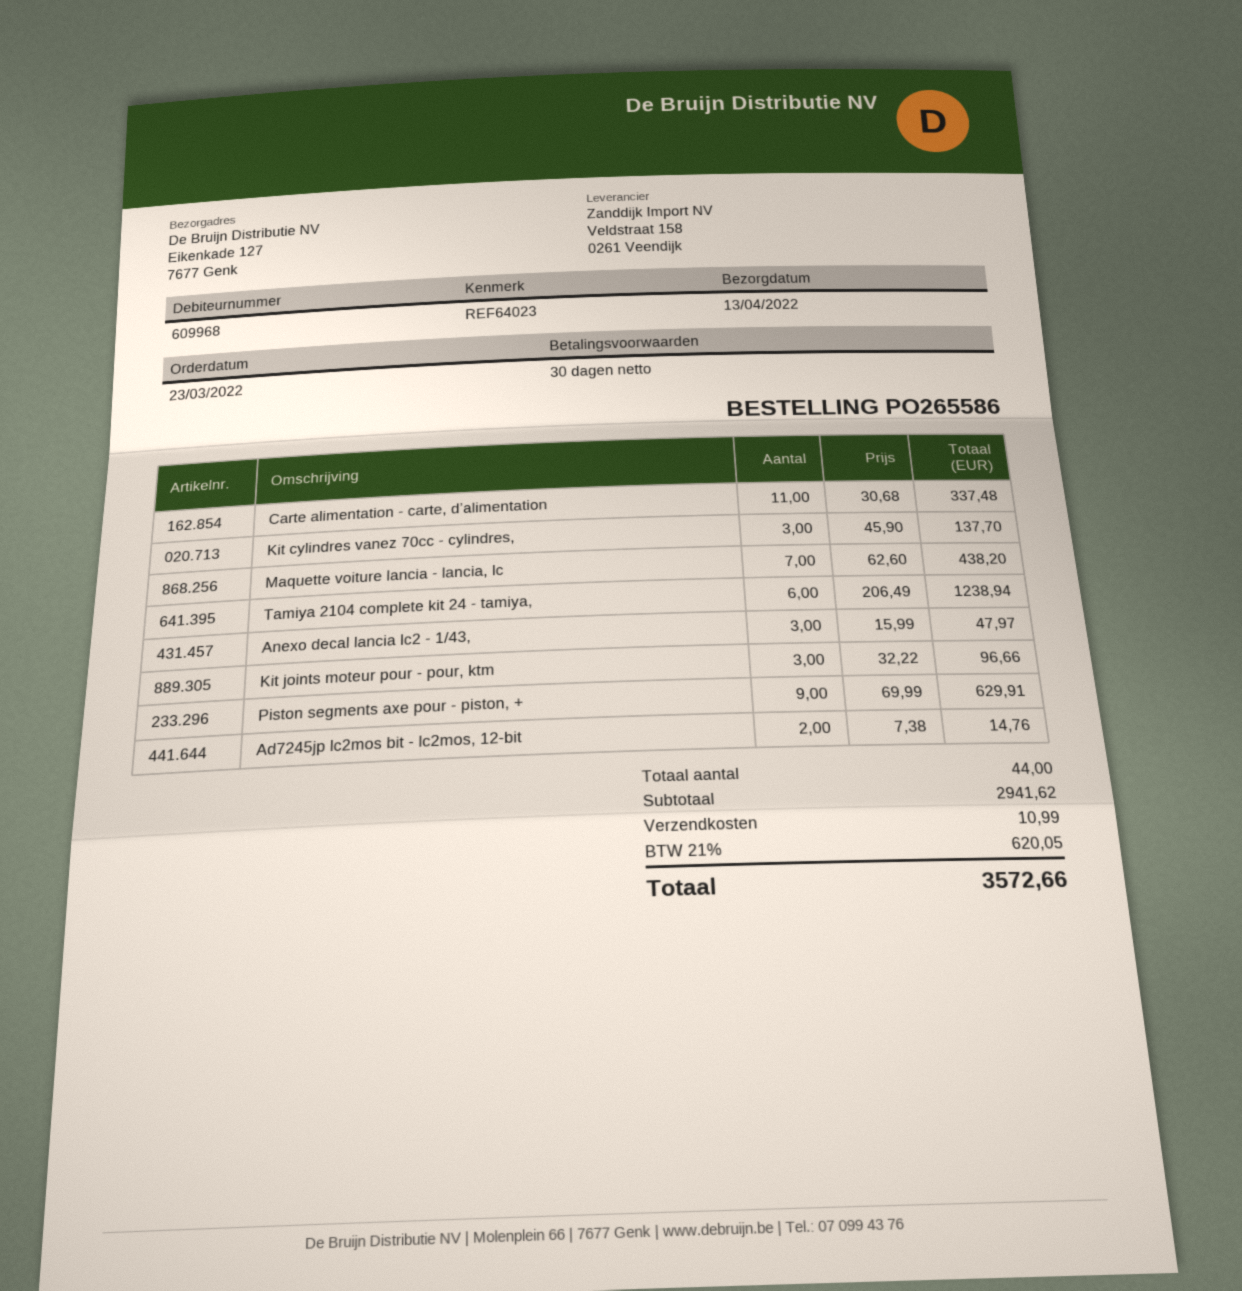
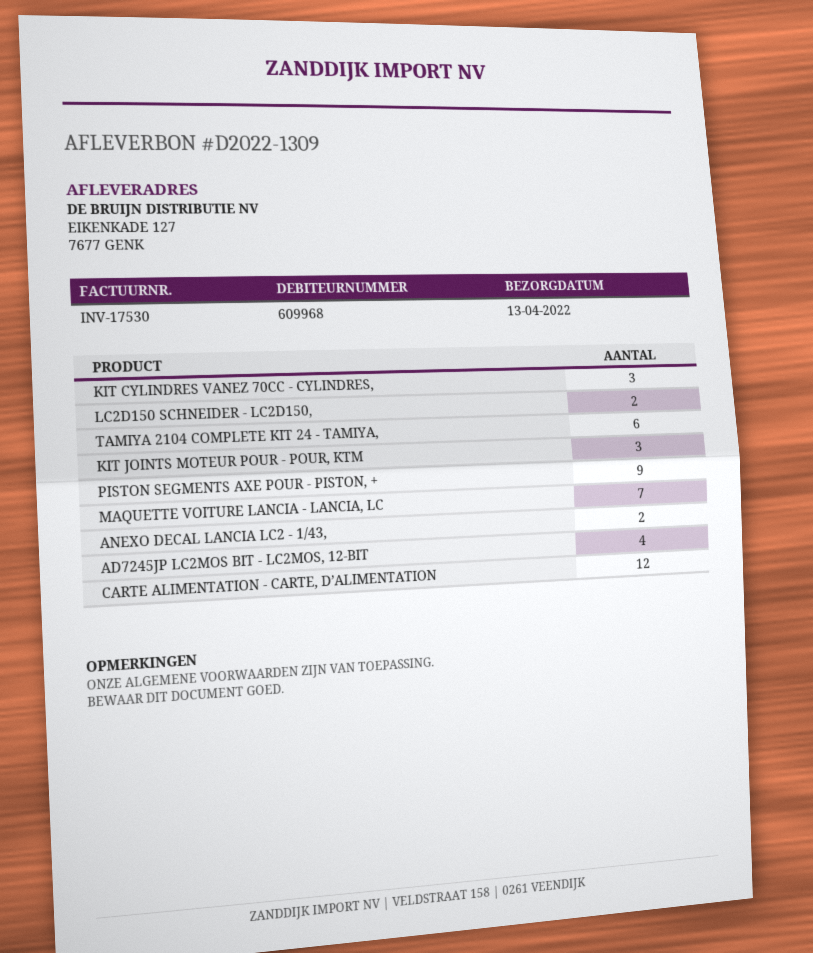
Carte alimentation - carte, d’alimentation: 11 -> 12
Anexo decal lancia lc2 - 1/43,: 3 -> 2
Ad7245jp lc2mos bit - lc2mos, 12-bit: 2 -> 4
LC2D150 SCHNEIDER - LC2D150,: none -> 2

